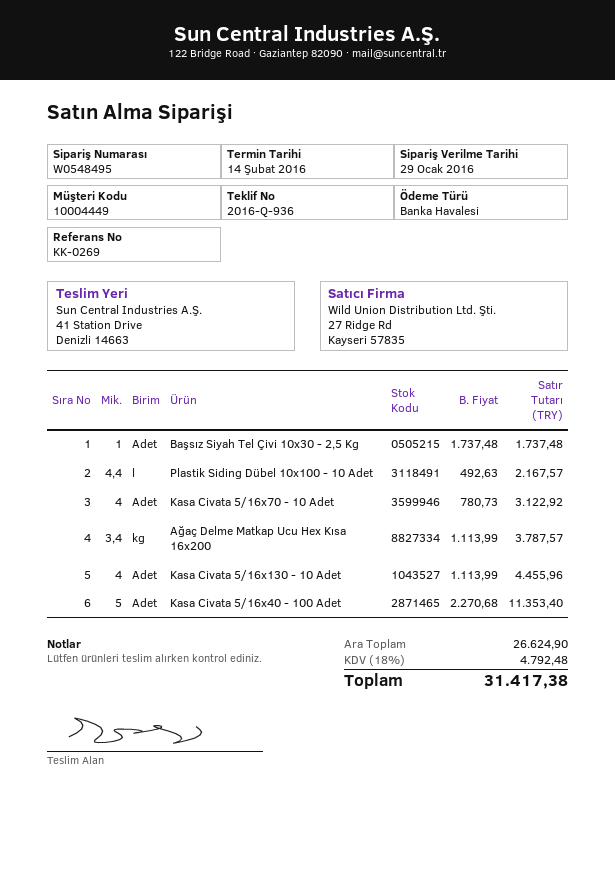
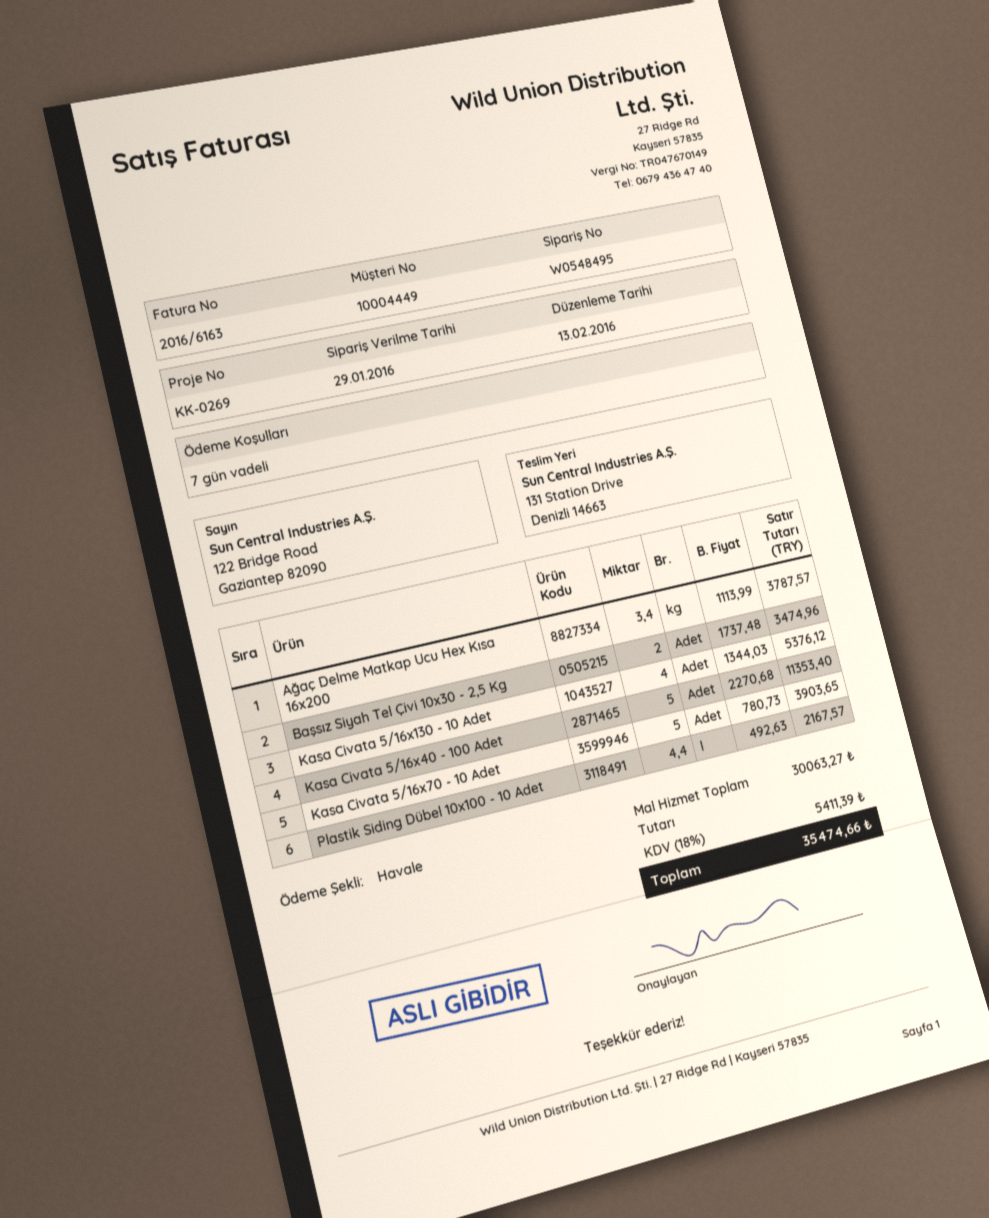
ship to: 41 Station Drive, Denizli 14663 -> 131 Station Drive, Denizli 14663
Başsız Siyah Tel Çivi 10x30 - 2,5 Kg: 1 x 1737.48 = 1737.48 -> 2 x 1737.48 = 3474.96
Kasa Civata 5/16x70 - 10 Adet: 4 x 780.73 = 3122.92 -> 5 x 780.73 = 3903.65
Kasa Civata 5/16x130 - 10 Adet: 4 x 1113.99 = 4455.96 -> 4 x 1344.03 = 5376.12
subtotal: 26624.90 -> 30063.27
tax: 18% = 4792.48 -> 18% = 5411.39
total: 31417.38 -> 35474.66

